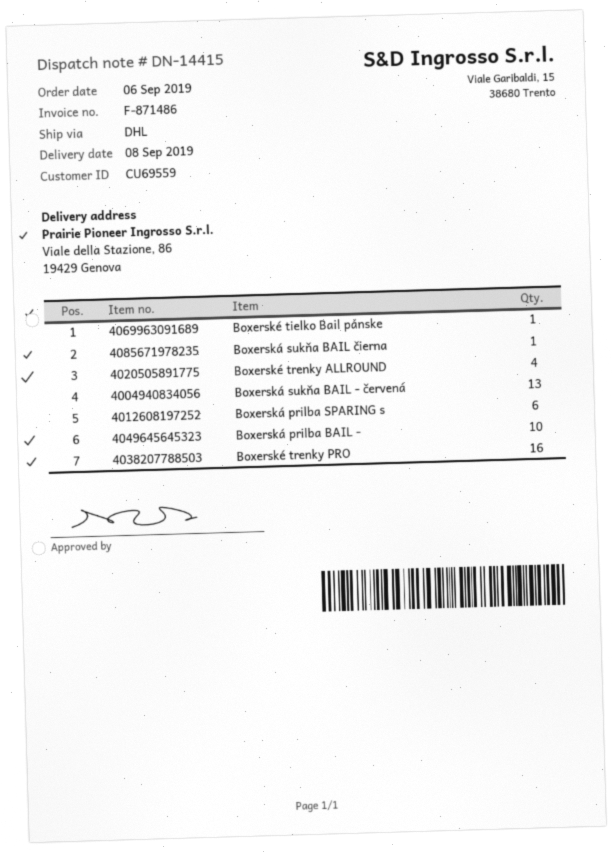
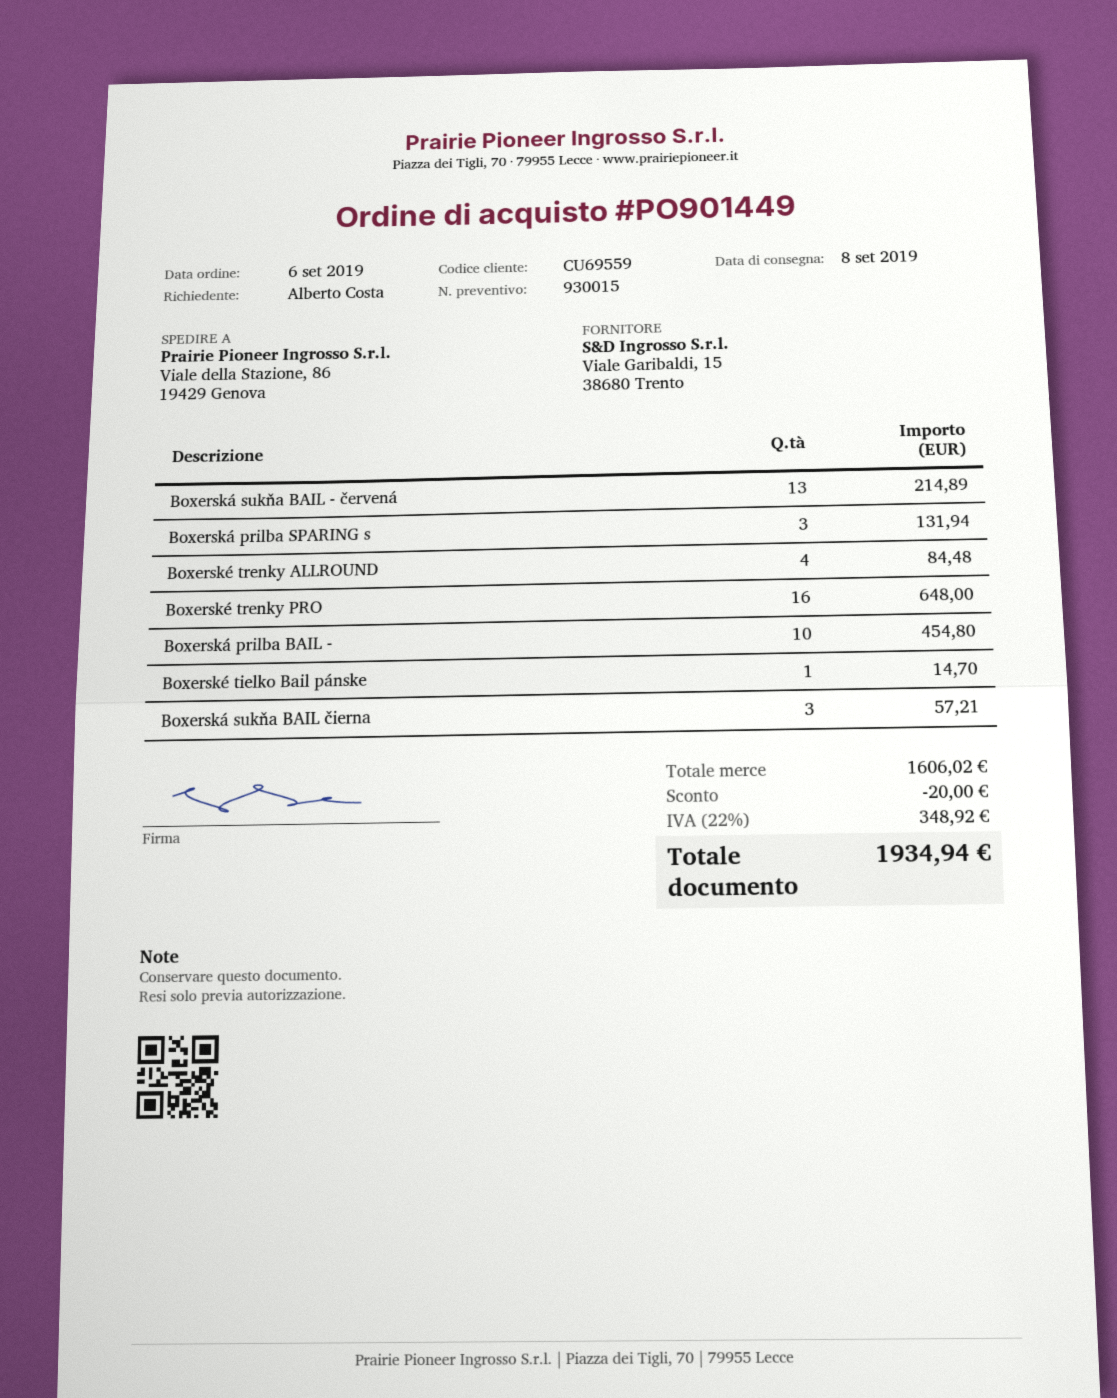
Boxerská sukňa BAIL čierna: 1 -> 3
Boxerská prilba SPARING s: 6 -> 3

